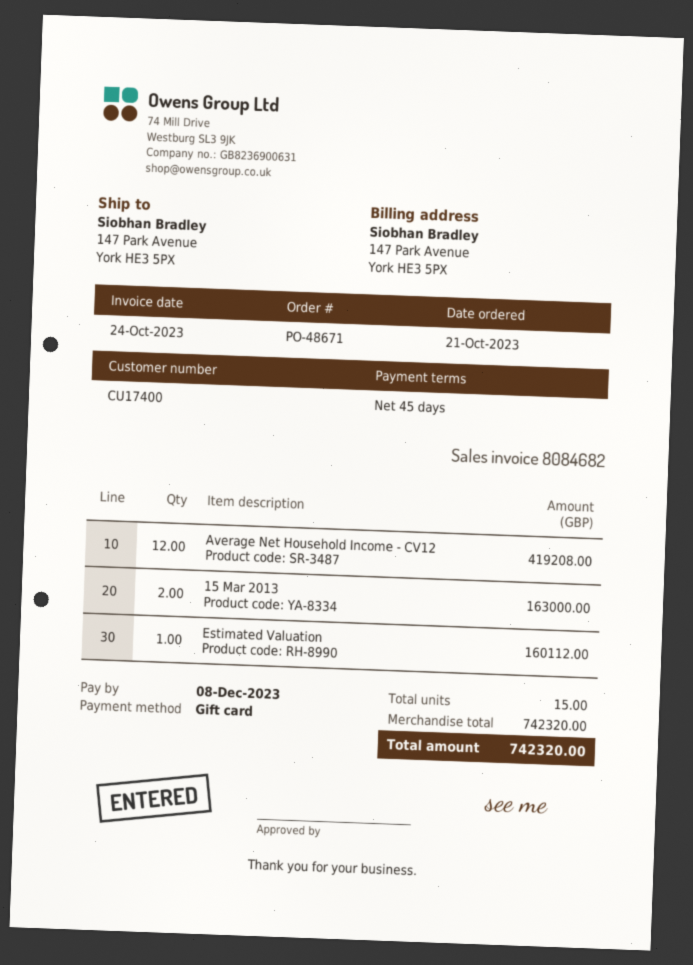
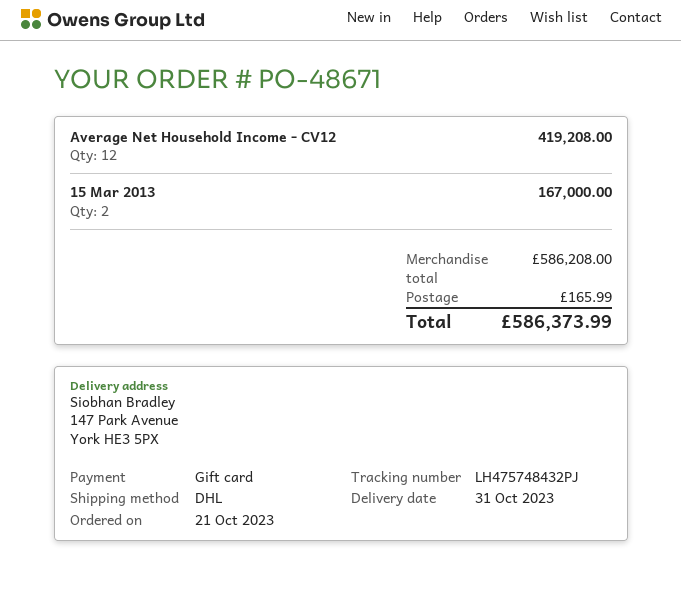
15 Mar 2013: 2 for 163000.00 -> 2 for 167000.00
Estimated Valuation: 1 for 160112.00 -> none
subtotal: 742320.00 -> 586208.00
shipping: none -> 165.99
total: 742320.00 -> 586373.99

